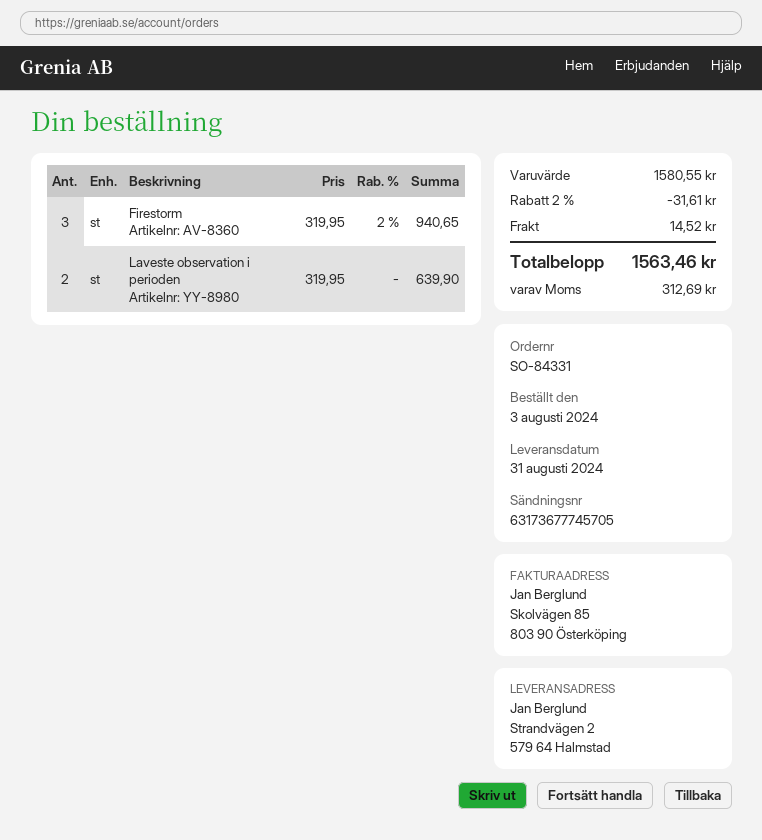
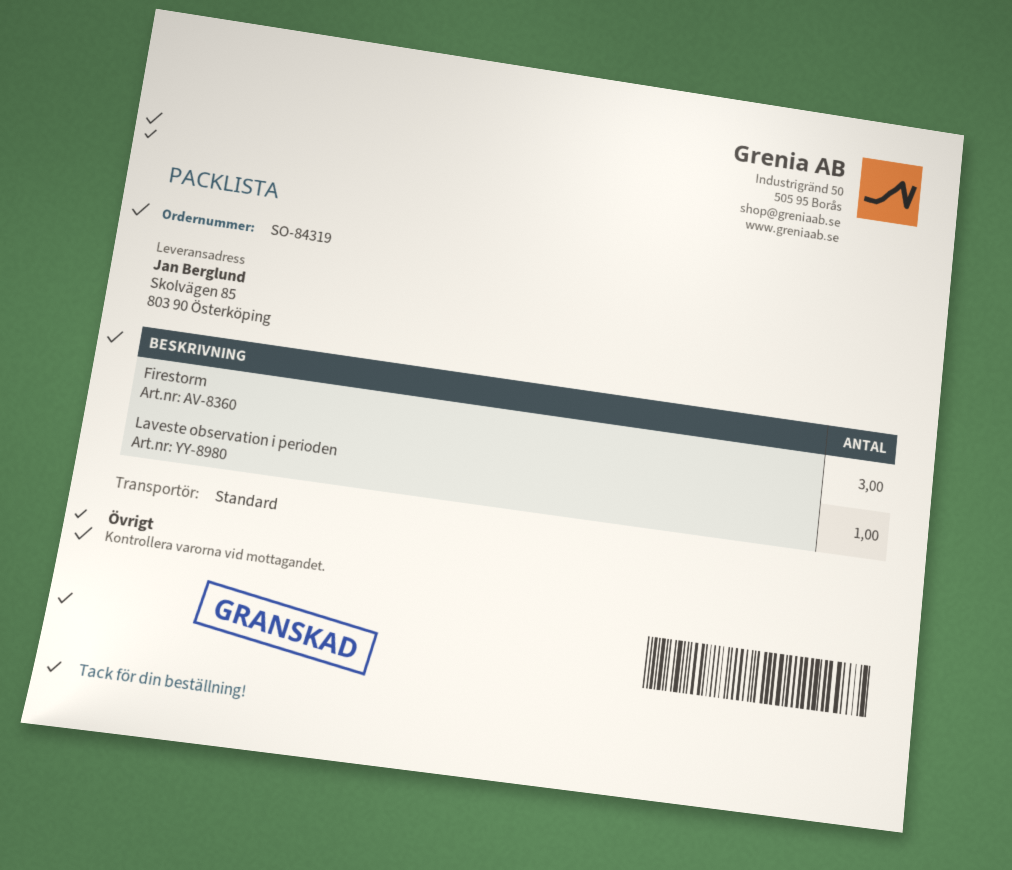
order number: SO-84331 -> SO-84319
ship to: Strandvägen 2, 579 64 Halmstad -> Skolvägen 85, 803 90 Österköping
Laveste observation i perioden: 2 -> 1

